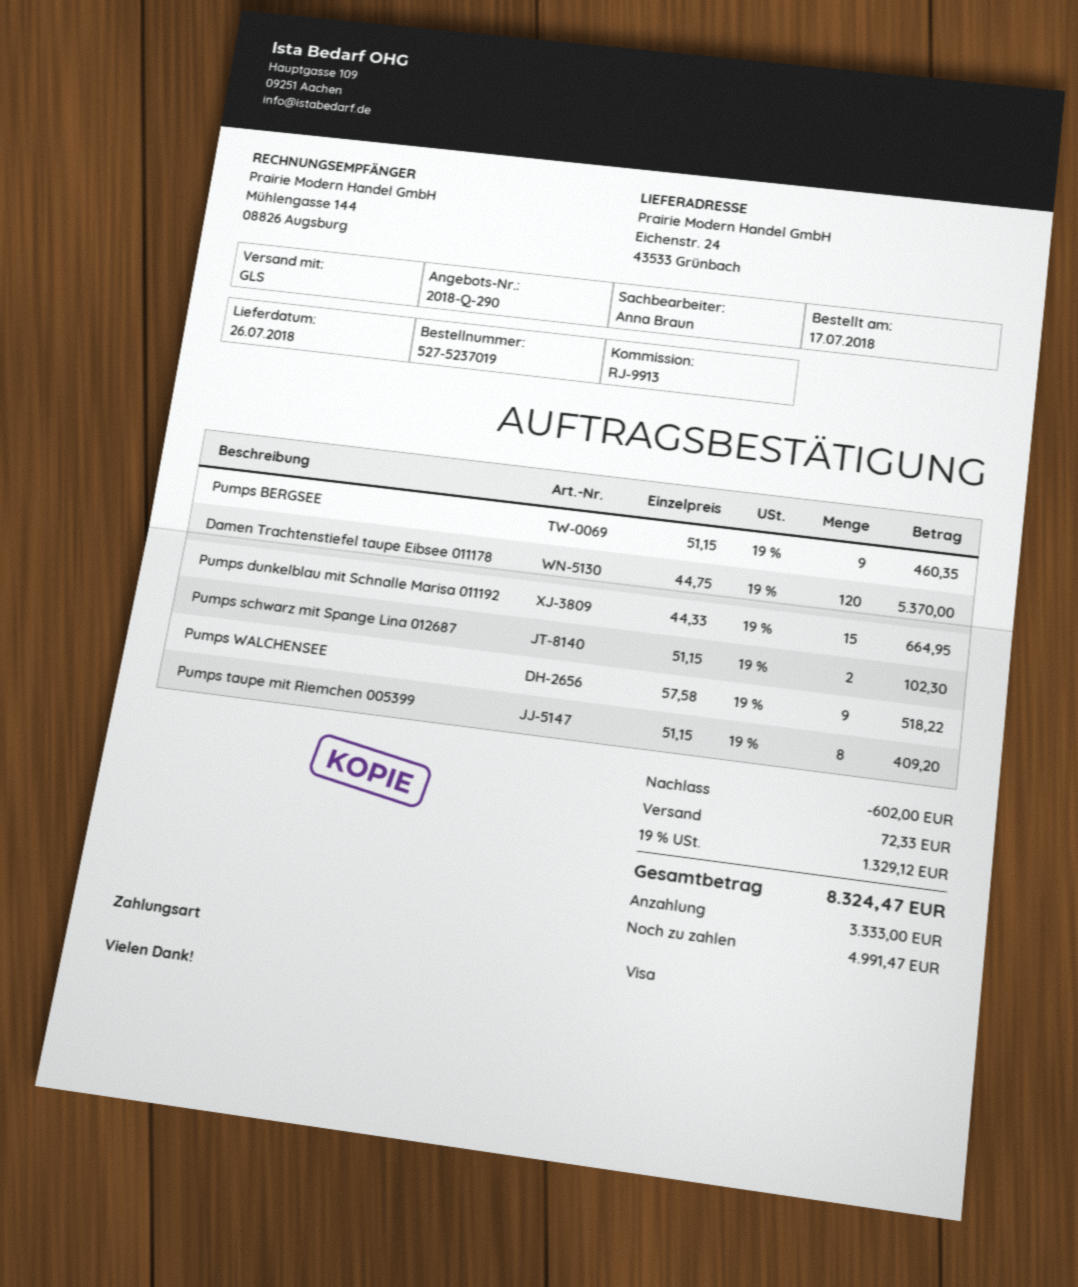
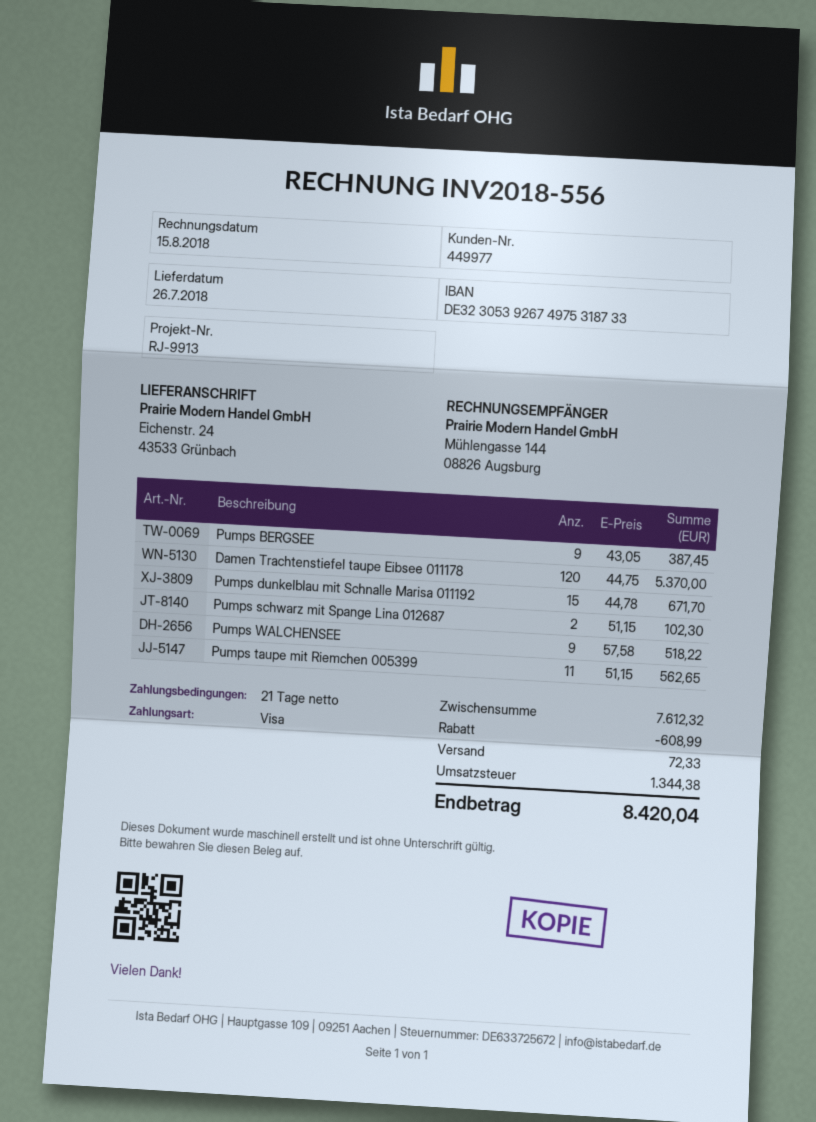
Pumps BERGSEE: 9 x 51.15 = 460.35 -> 9 x 43.05 = 387.45
Pumps dunkelblau mit Schnalle Marisa 011192: 15 x 44.33 = 664.95 -> 15 x 44.78 = 671.70
Pumps taupe mit Riemchen 005399: 8 x 51.15 = 409.20 -> 11 x 51.15 = 562.65
discount: 602.00 -> 608.99
tax: 1329.12 -> 1344.38
total: 8324.47 -> 8420.04

